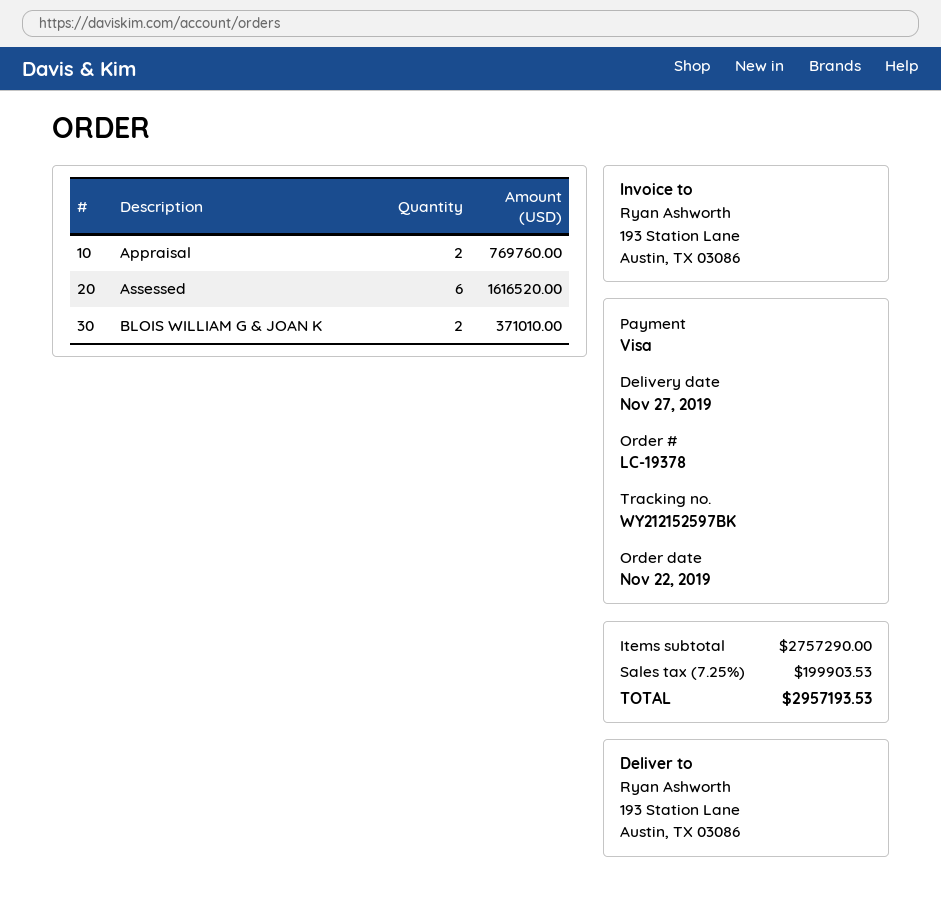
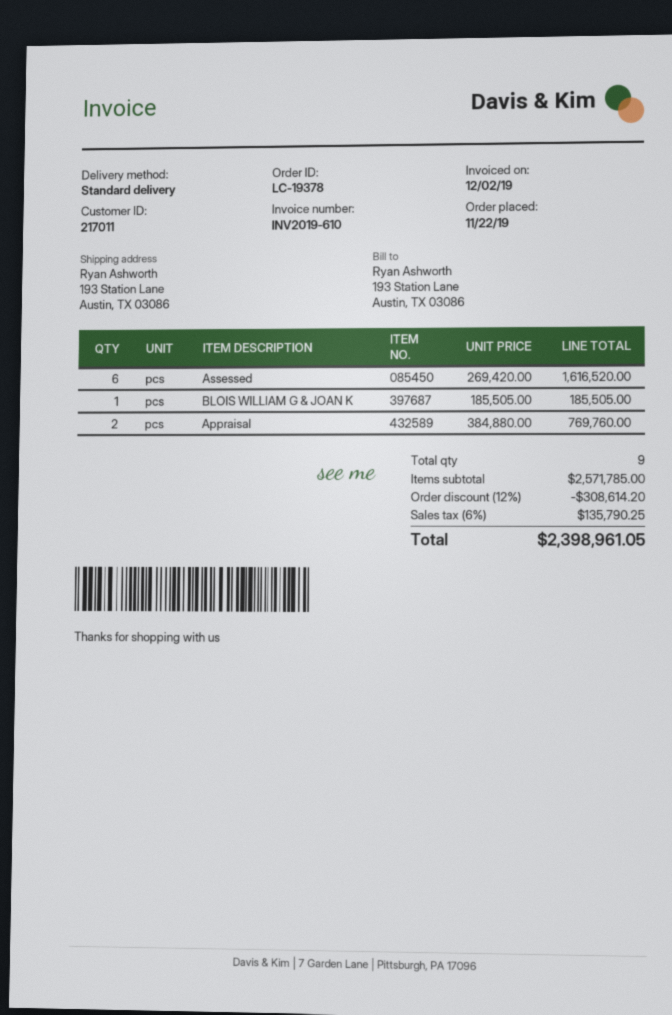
BLOIS WILLIAM G & JOAN K: 2 for 371010.00 -> 1 for 185505.00
subtotal: 2757290.00 -> 2571785.00
discount: none -> 12% = 308614.20
tax: 7.25% = 199903.53 -> 6% = 135790.25
total: 2957193.53 -> 2398961.05

